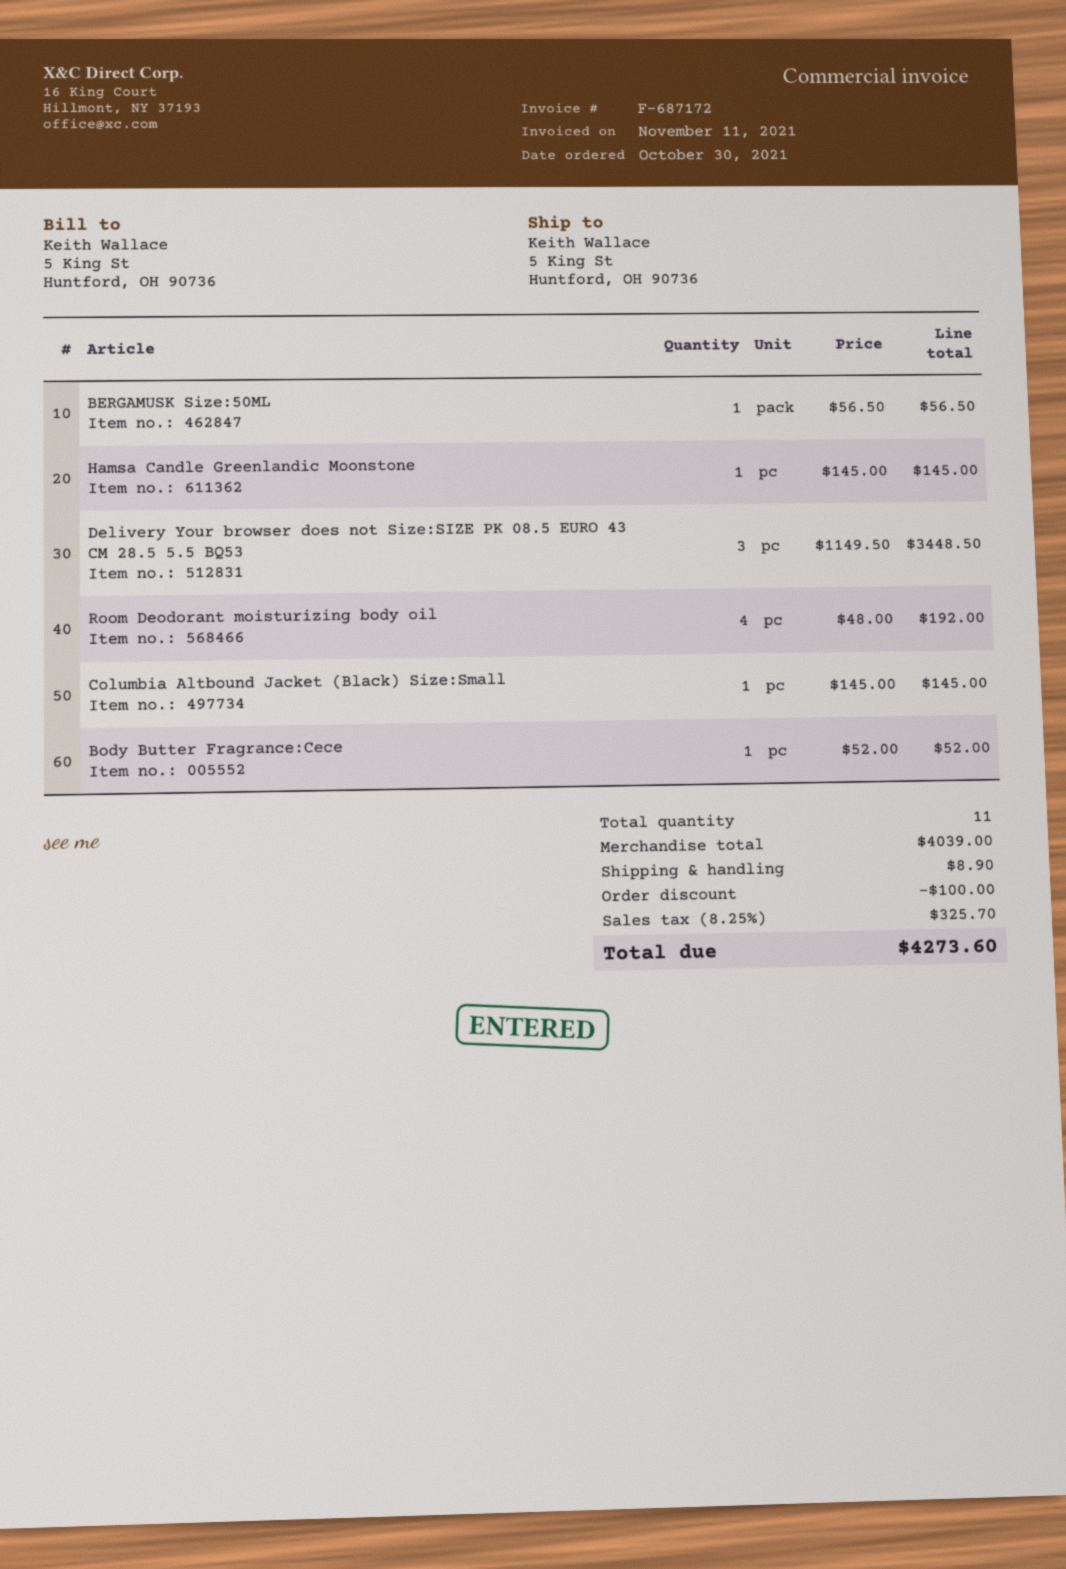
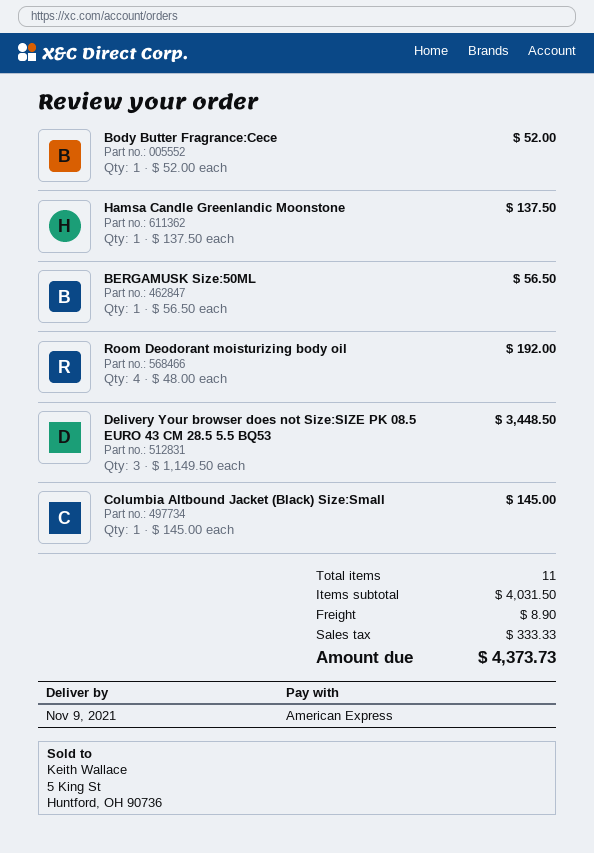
Hamsa Candle Greenlandic Moonstone: 1 x 145.00 = 145.00 -> 1 x 137.50 = 137.50
subtotal: 4039.00 -> 4031.50
discount: 100.00 -> none
tax: 325.70 -> 333.33
total: 4273.60 -> 4373.73

